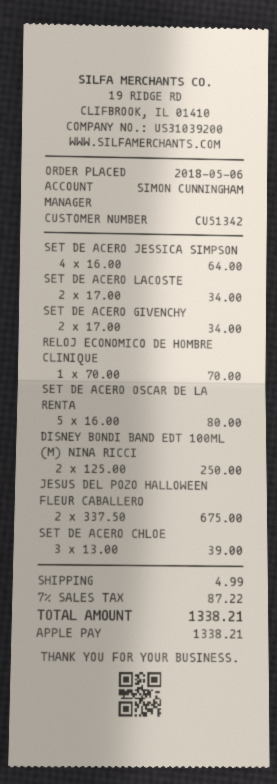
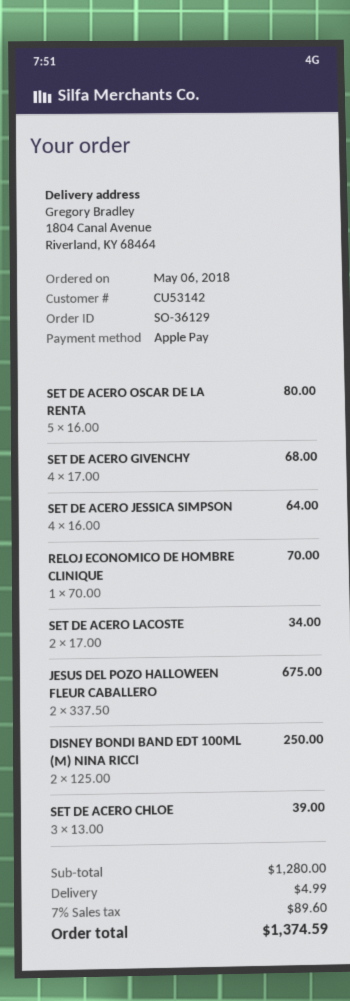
customer number: CU51342 -> CU53142
SET DE ACERO GIVENCHY: 2 x 17.00 = 34.00 -> 4 x 17.00 = 68.00
tax: 7% = 87.22 -> 7% = 89.60
total: 1338.21 -> 1374.59

